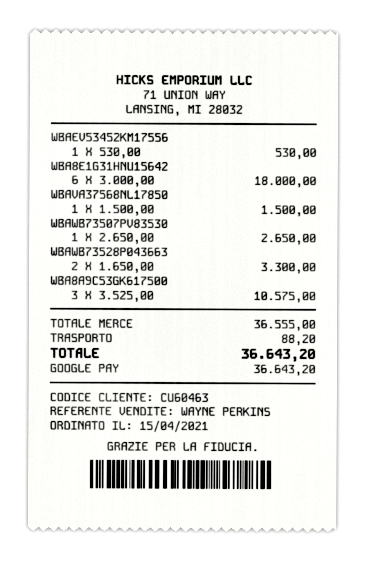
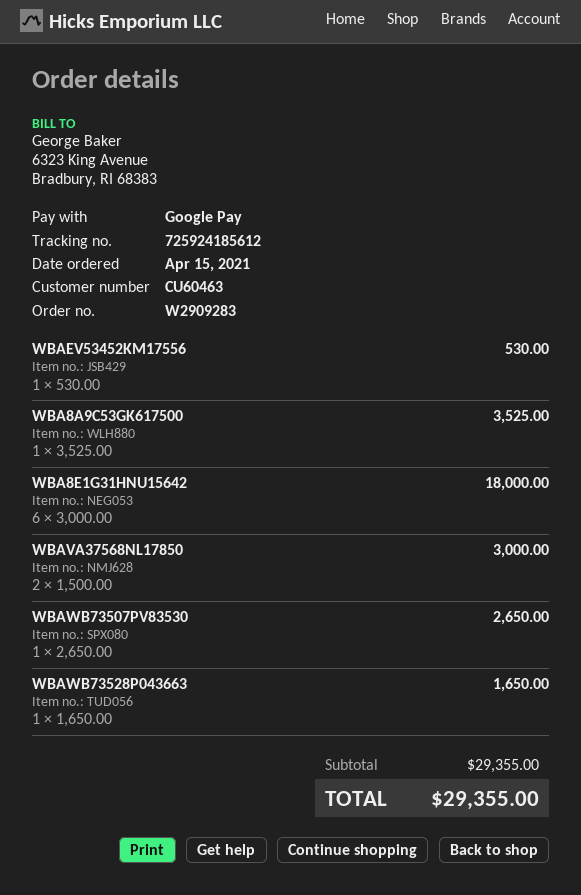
WBAVA37568NL17850: 1 x 1500.00 = 1500.00 -> 2 x 1500.00 = 3000.00
WBAWB73528P043663: 2 x 1650.00 = 3300.00 -> 1 x 1650.00 = 1650.00
WBA8A9C53GK617500: 3 x 3525.00 = 10575.00 -> 1 x 3525.00 = 3525.00
subtotal: 36555.00 -> 29355.00
shipping: 88.20 -> none
total: 36643.20 -> 29355.00

